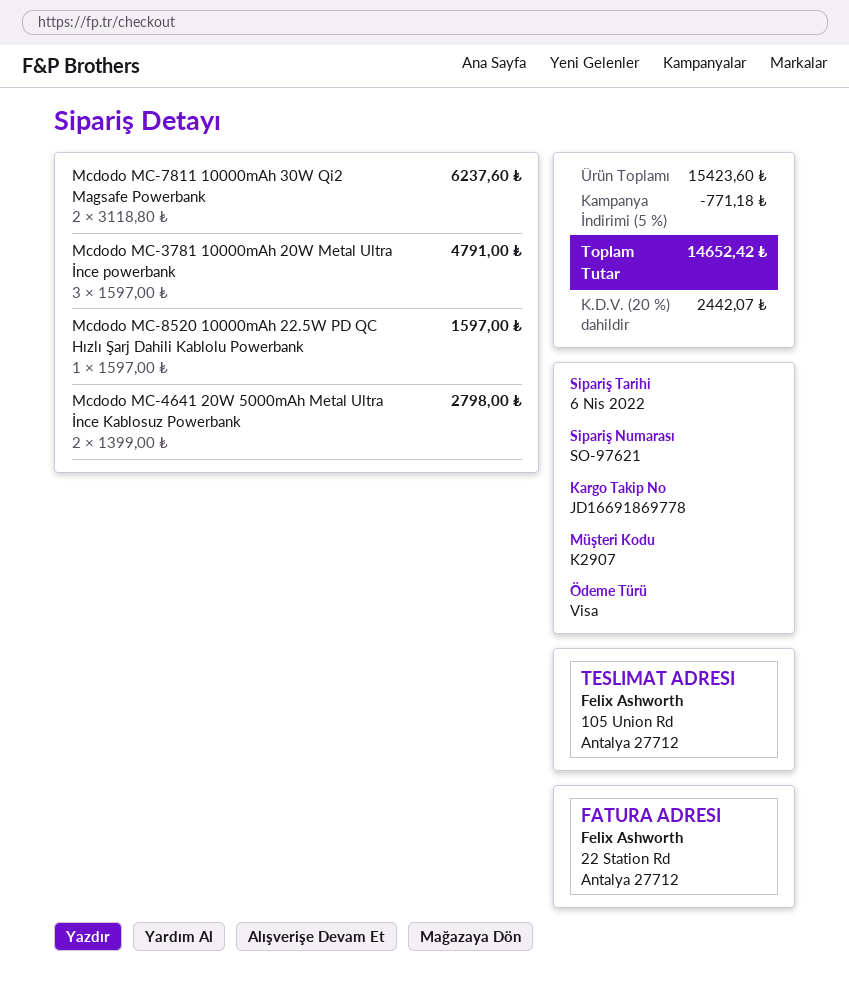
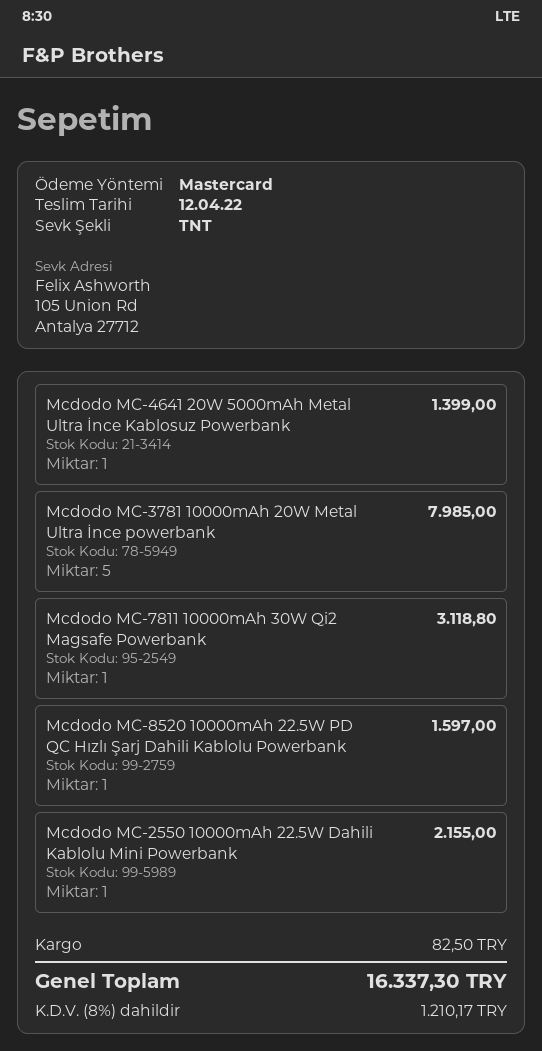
payment method: Visa -> Mastercard
Mcdodo MC-7811 10000mAh 30W Qi2 Magsafe Powerbank: 2 for 6237.60 -> 1 for 3118.80
Mcdodo MC-3781 10000mAh 20W Metal Ultra İnce powerbank: 3 for 4791.00 -> 5 for 7985.00
Mcdodo MC-4641 20W 5000mAh Metal Ultra İnce Kablosuz Powerbank: 2 for 2798.00 -> 1 for 1399.00
Mcdodo MC-2550 10000mAh 22.5W Dahili Kablolu Mini Powerbank: none -> 1 for 2155.00
discount: 5% = 771.18 -> none
shipping: none -> 82.50
tax: 20% = 2442.07 -> 8% = 1210.17
total: 14652.42 -> 16337.30

